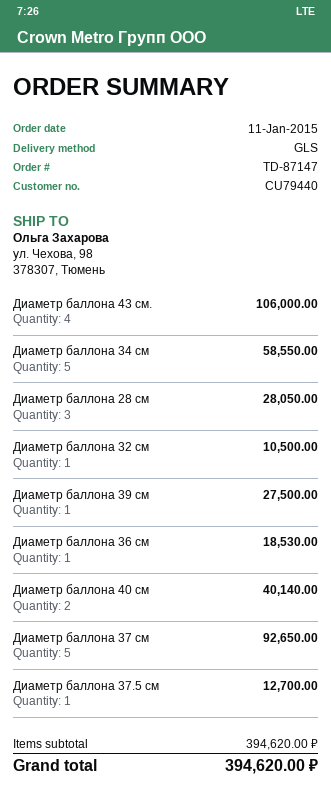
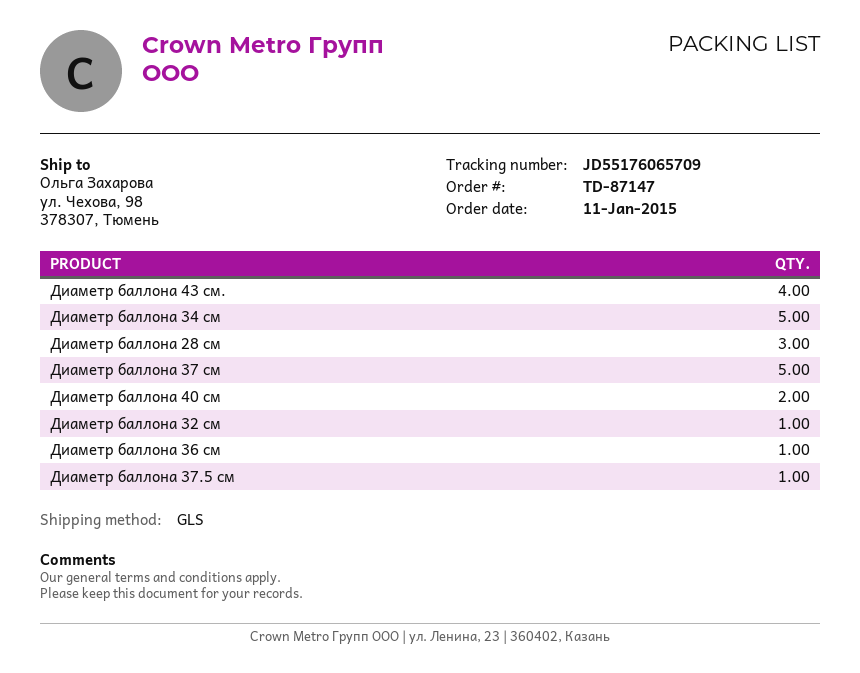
Диаметр баллона 39 см: 1 -> none

